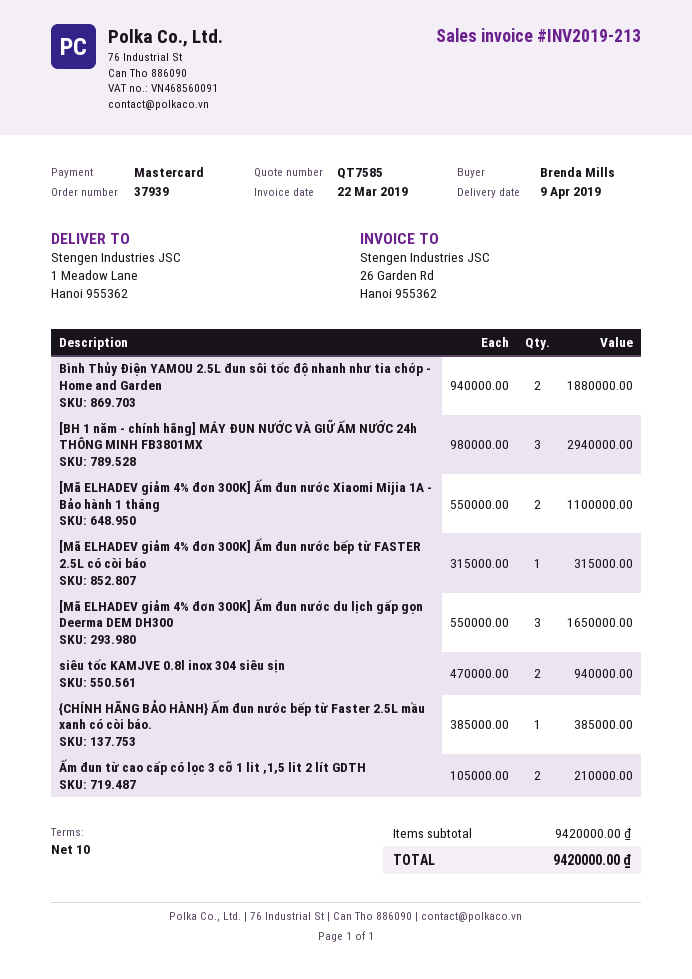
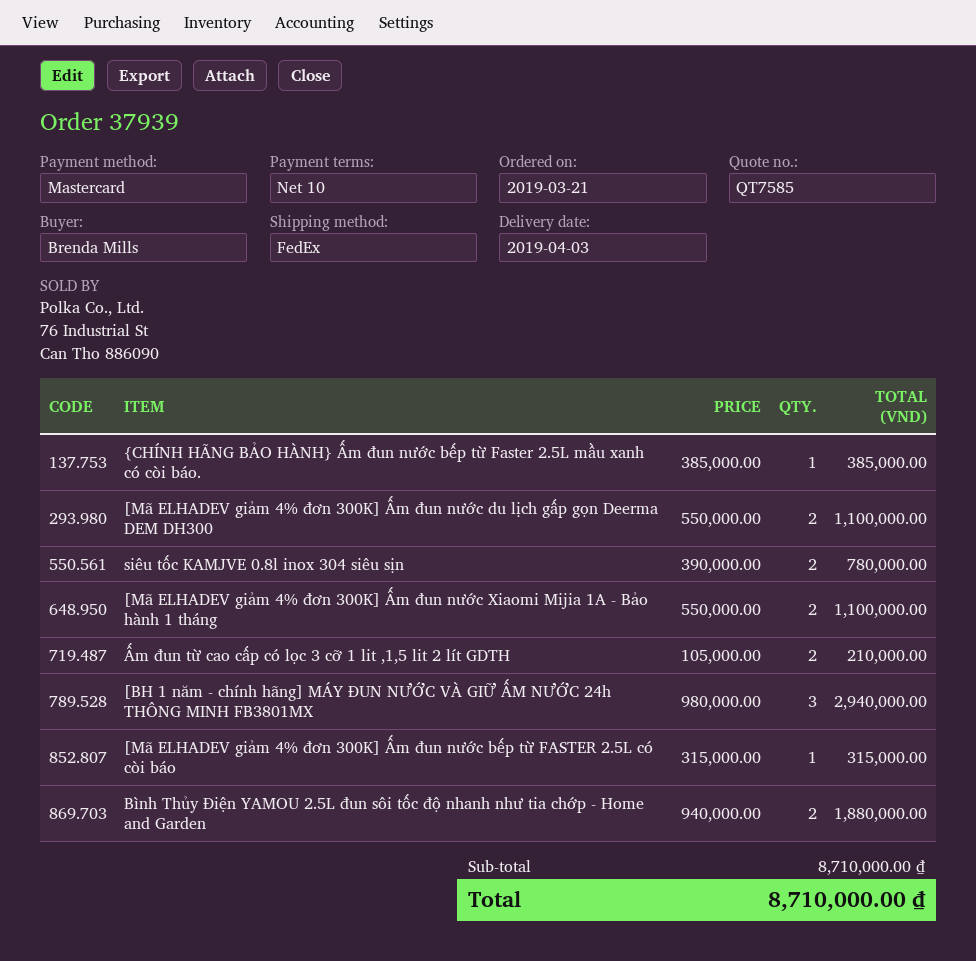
delivery date: 2019-04-09 -> 2019-04-03
[Mã ELHADEV giảm 4% đơn 300K] Ấm đun nước du lịch gấp gọn Deerma DEM DH300: 3 x 550000.00 = 1650000.00 -> 2 x 550000.00 = 1100000.00
siêu tốc KAMJVE 0.8l inox 304 siêu sịn: 2 x 470000.00 = 940000.00 -> 2 x 390000.00 = 780000.00
subtotal: 9420000.00 -> 8710000.00
total: 9420000.00 -> 8710000.00

